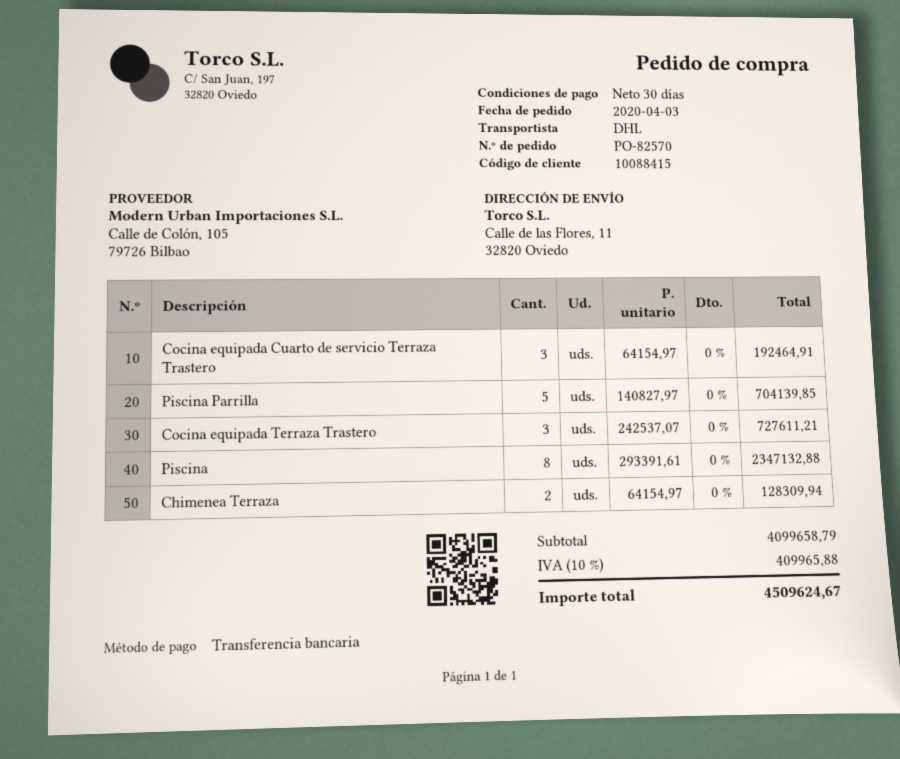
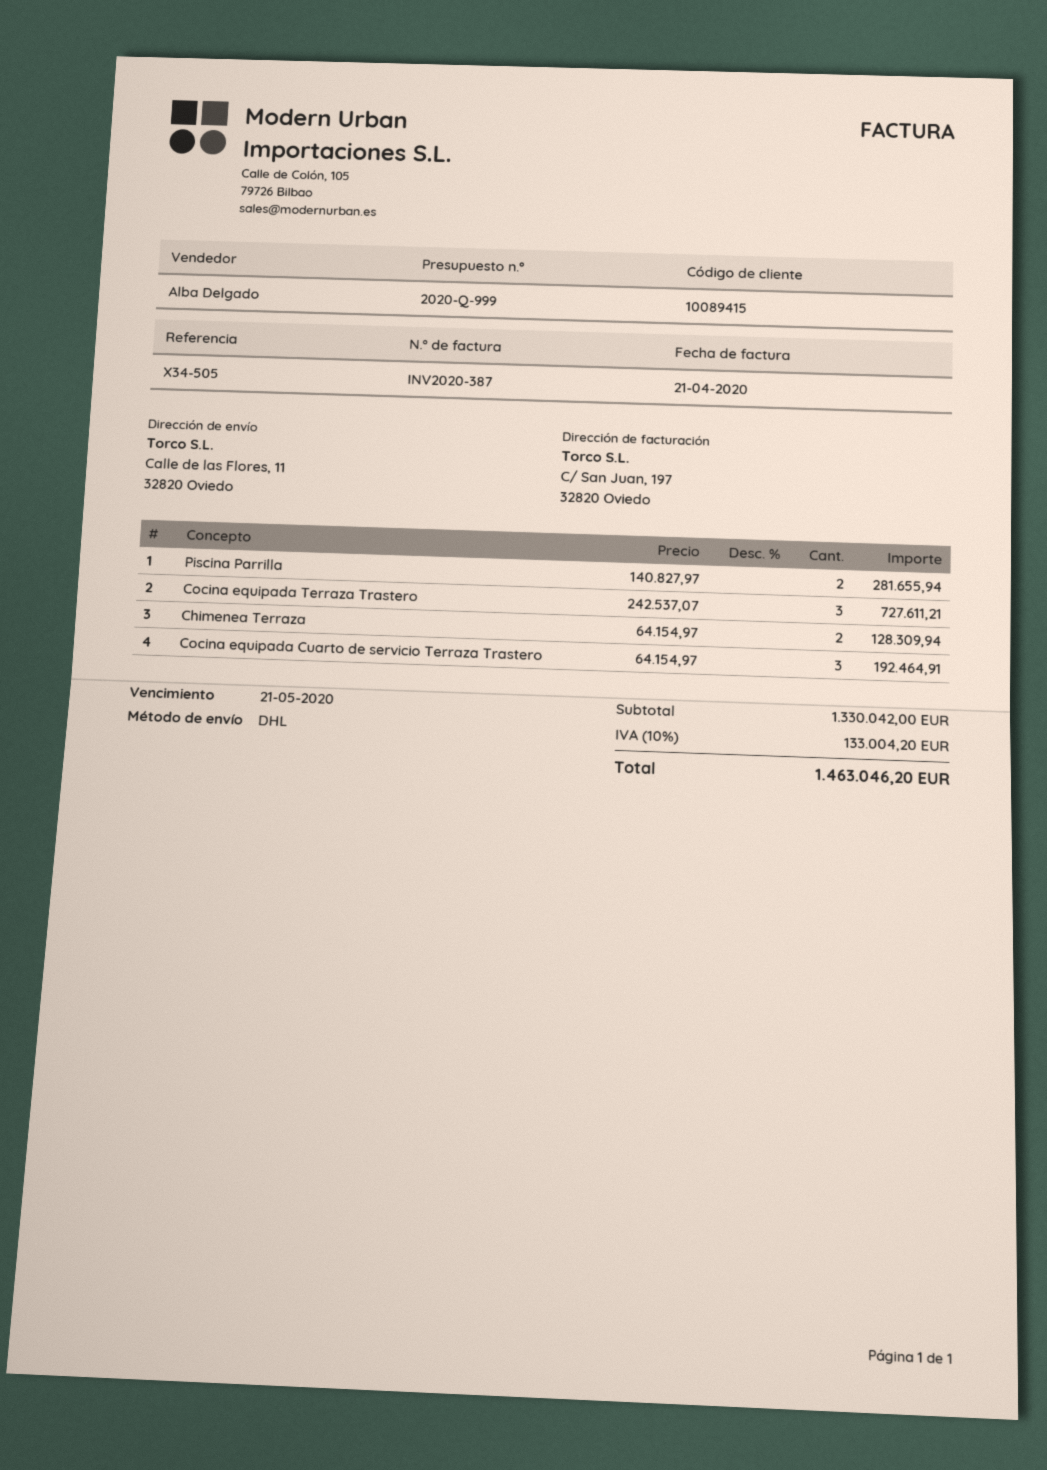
customer number: 10088415 -> 10089415
Piscina Parrilla: 5 x 140827.97 = 704139.85 -> 2 x 140827.97 = 281655.94
Piscina: 8 x 293391.61 = 2347132.88 -> none
subtotal: 4099658.79 -> 1330042.00
tax: 10% = 409965.88 -> 10% = 133004.20
total: 4509624.67 -> 1463046.20

